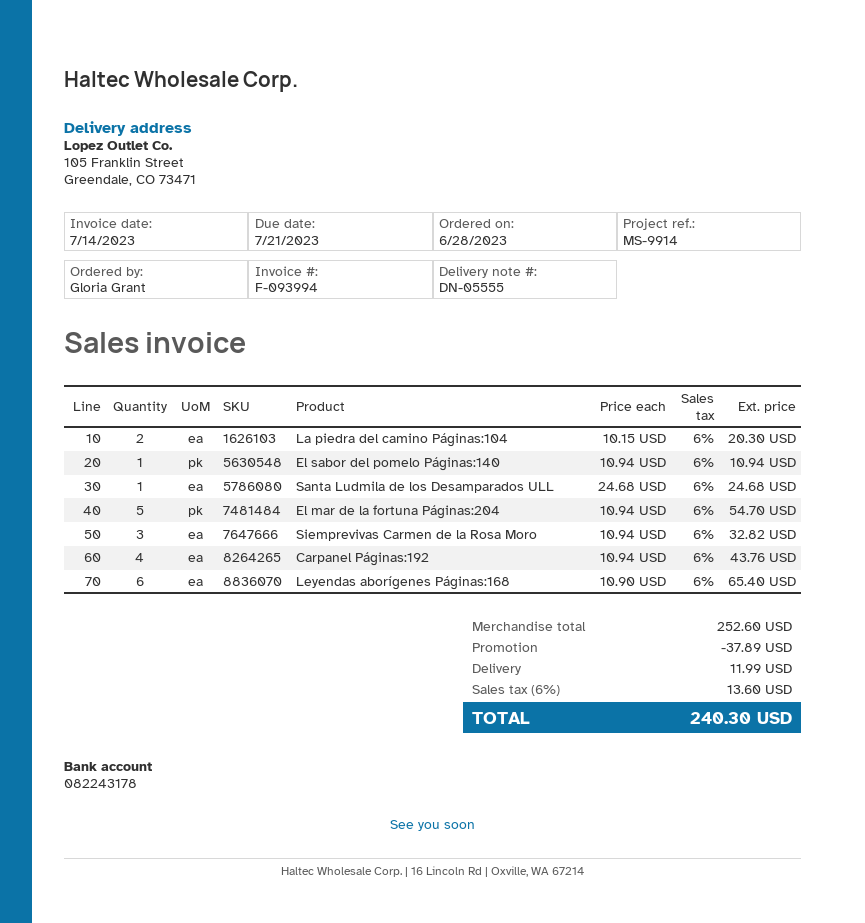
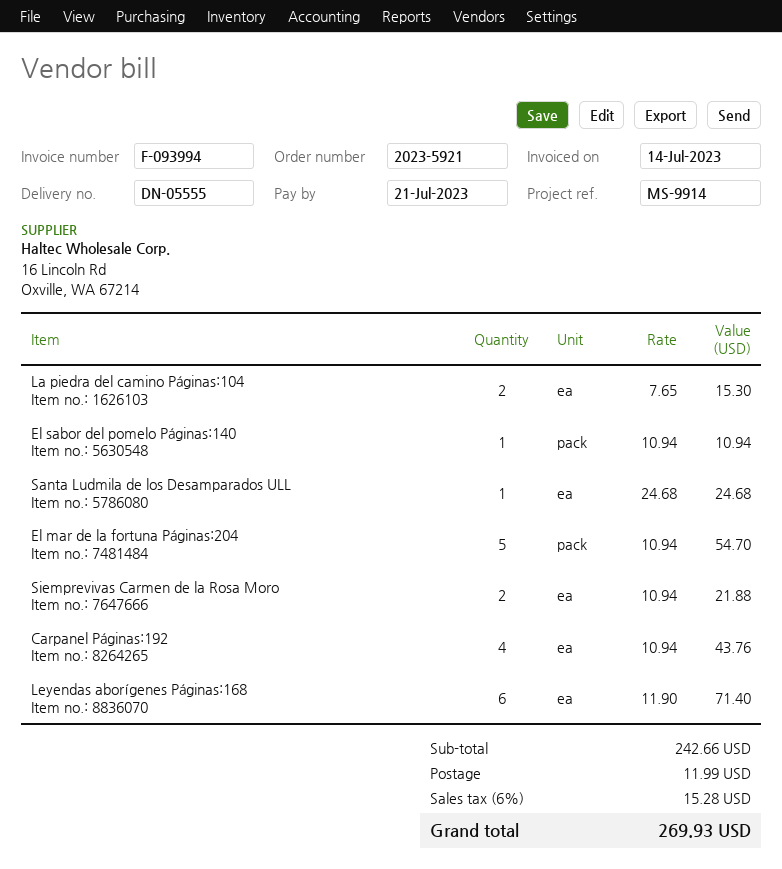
La piedra del camino Páginas:104: 2 x 10.15 = 20.30 -> 2 x 7.65 = 15.30
Siemprevivas Carmen de la Rosa Moro: 3 x 10.94 = 32.82 -> 2 x 10.94 = 21.88
Leyendas aborígenes Páginas:168: 6 x 10.90 = 65.40 -> 6 x 11.90 = 71.40
subtotal: 252.60 -> 242.66
discount: 37.89 -> none
tax: 6% = 13.60 -> 6% = 15.28
total: 240.30 -> 269.93

